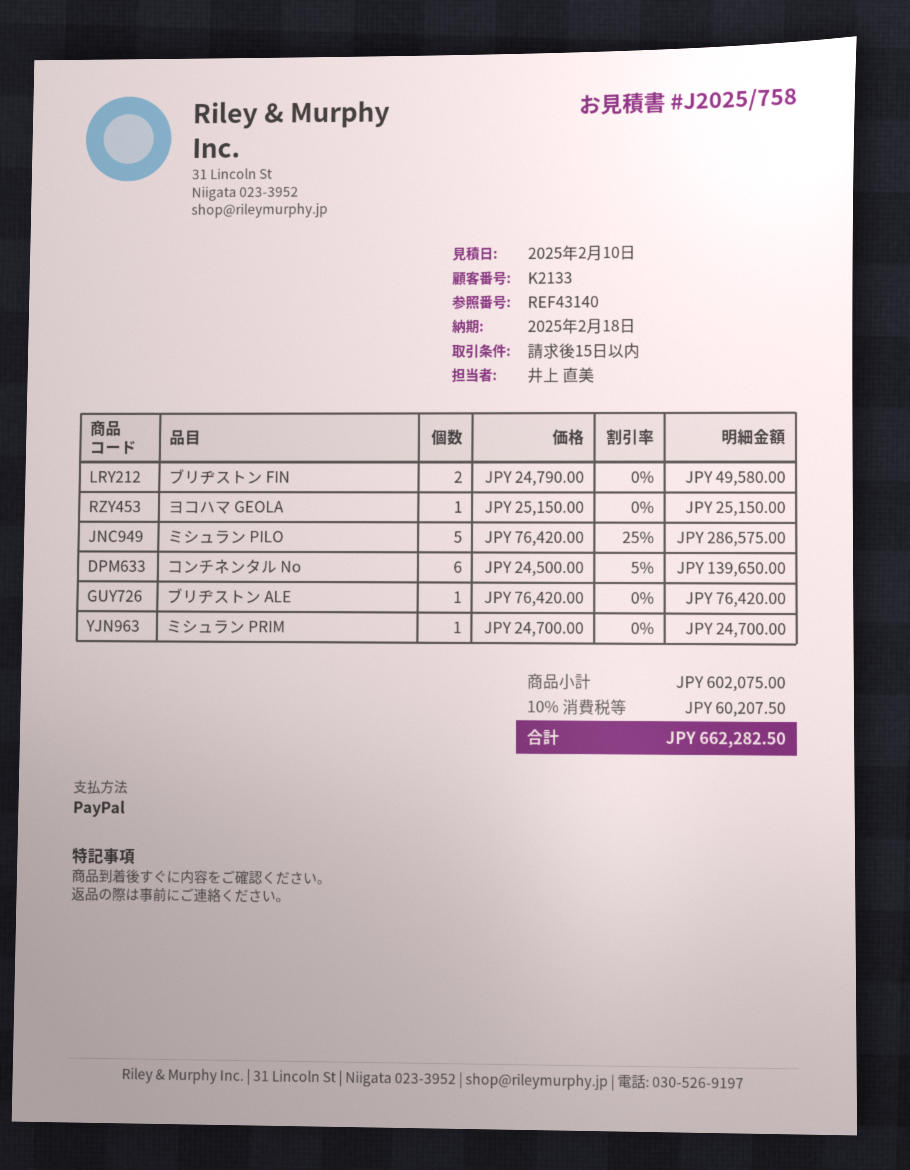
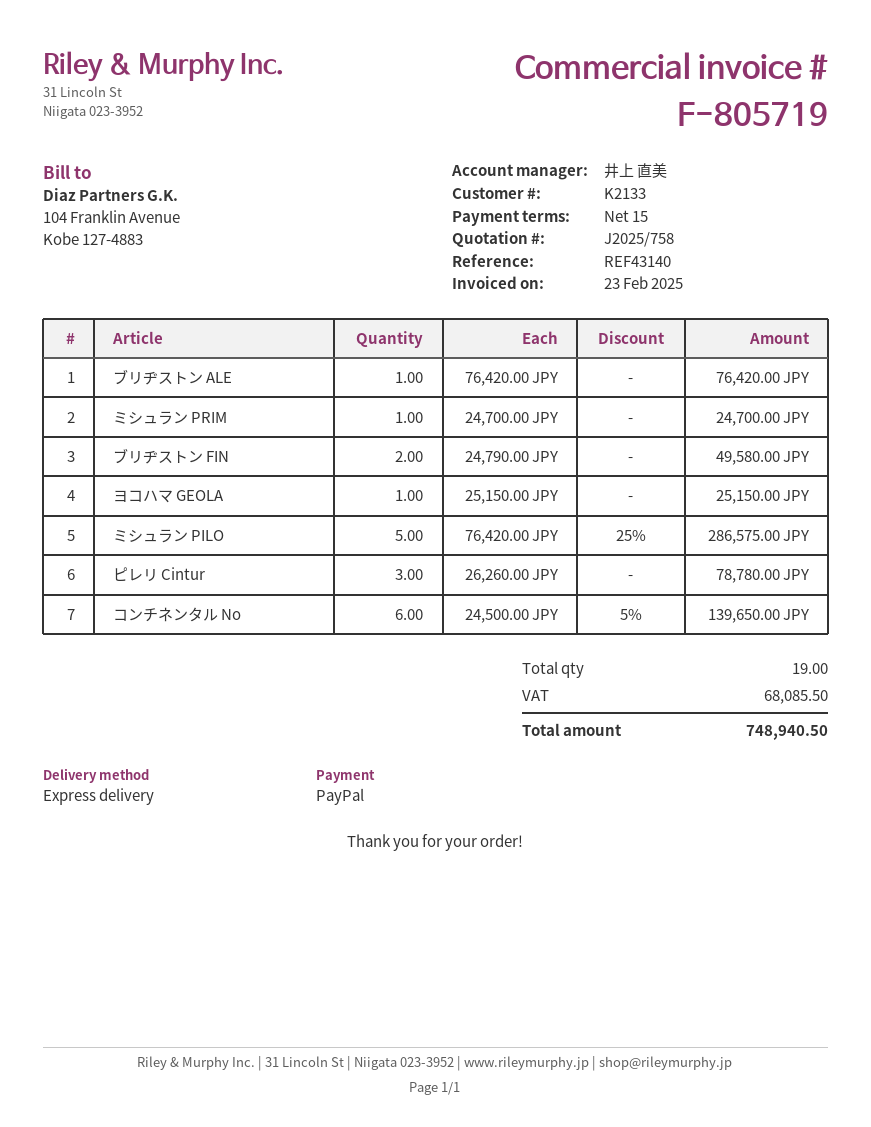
ピレリ Cintur: none -> 3 x 26260.00 = 78780.00
tax: 60207.50 -> 68085.50
total: 662282.50 -> 748940.50

